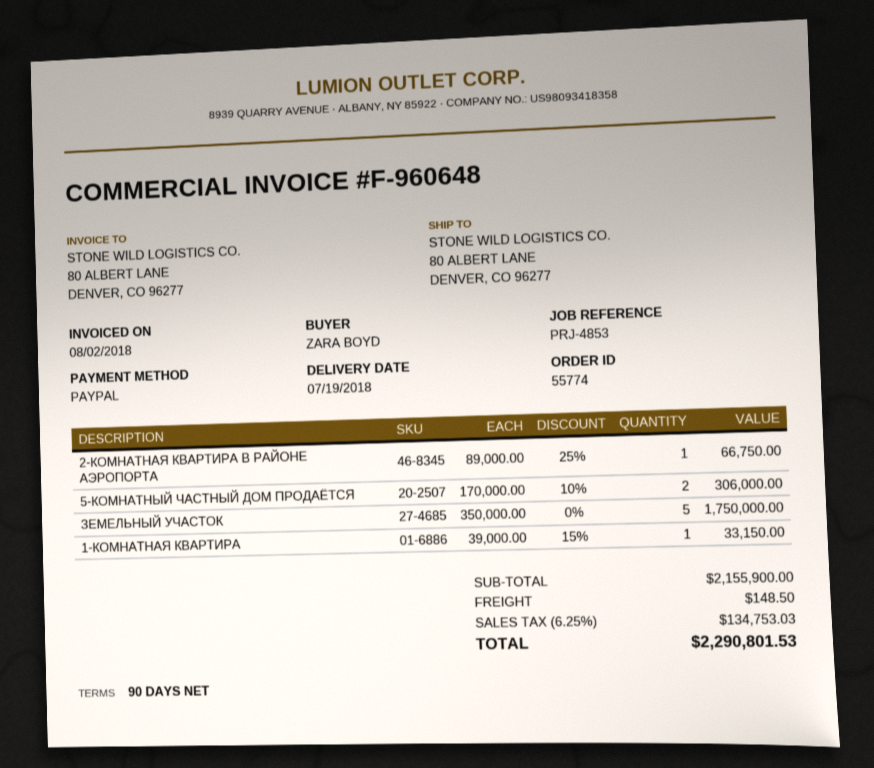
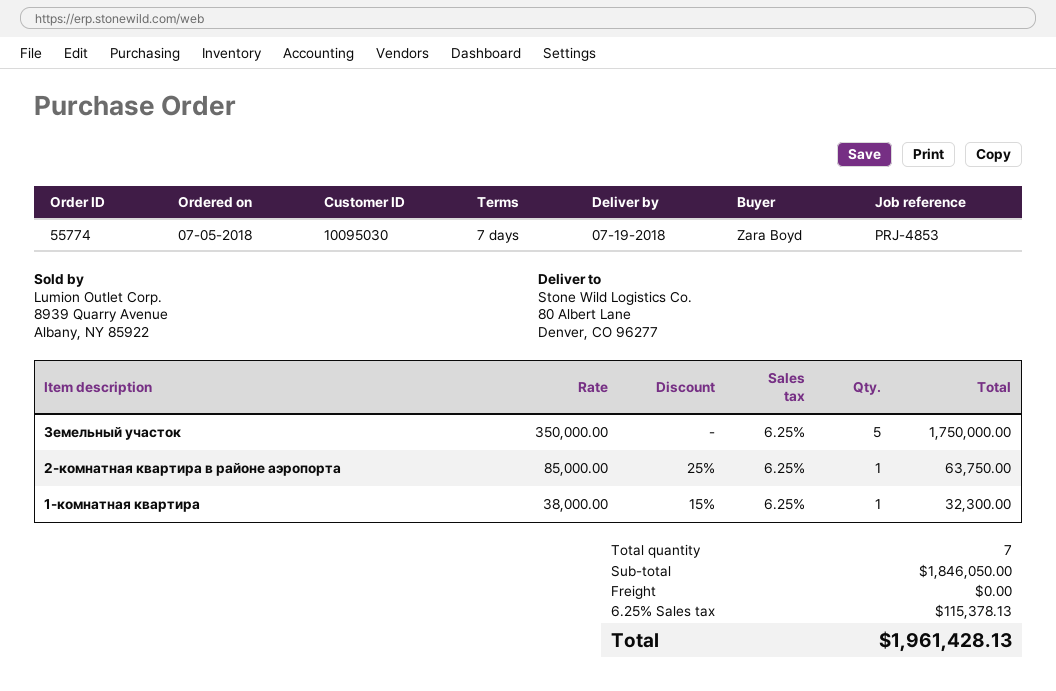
payment terms: 90 days -> 7 days
2-КОМНАТНАЯ КВАРТИРА В РАЙОНЕ АЭРОПОРТА: 1 x 89000.00 - 25% = 66750.00 -> 1 x 85000.00 - 25% = 63750.00
5-КОМНАТНЫЙ ЧАСТНЫЙ ДОМ ПРОДАЁТСЯ: 2 x 170000.00 - 10% = 306000.00 -> none
1-КОМНАТНАЯ КВАРТИРА: 1 x 39000.00 - 15% = 33150.00 -> 1 x 38000.00 - 15% = 32300.00
subtotal: 2155900.00 -> 1846050.00
shipping: 148.50 -> 0.00
tax: 6.25% = 134753.03 -> 6.25% = 115378.13
total: 2290801.53 -> 1961428.13

